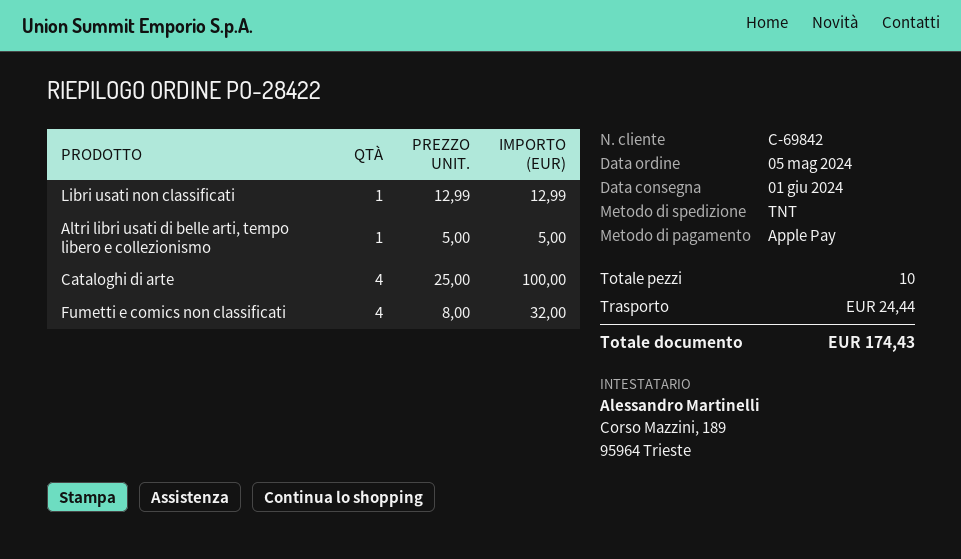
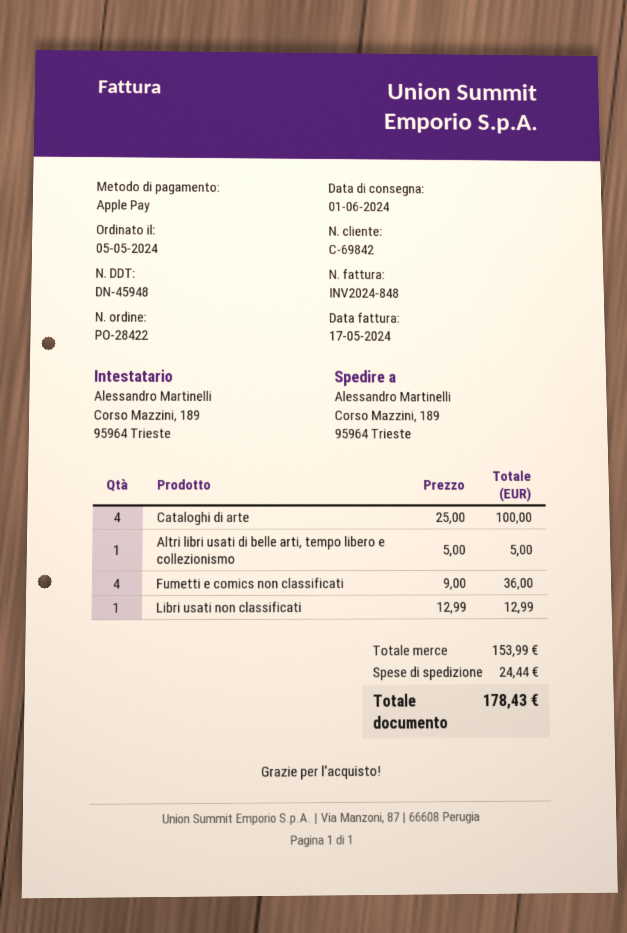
Fumetti e comics non classificati: 4 x 8.00 = 32.00 -> 4 x 9.00 = 36.00
total: 174.43 -> 178.43

